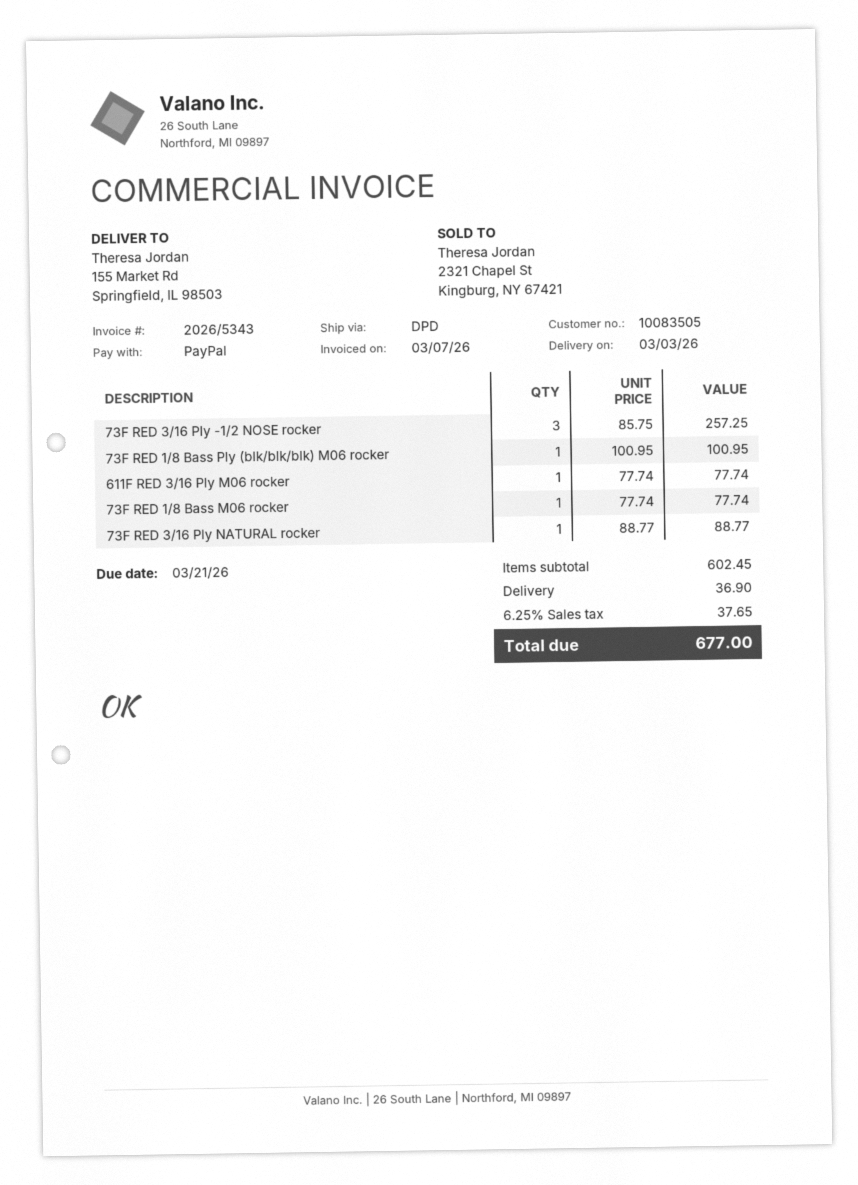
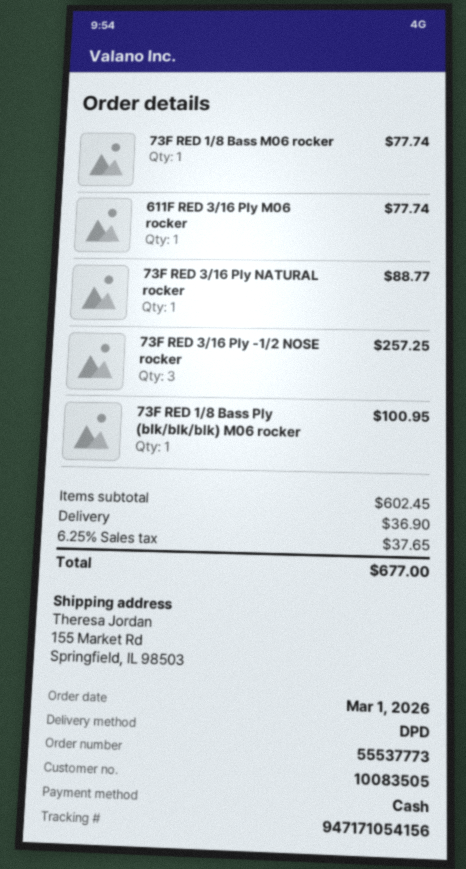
payment method: PayPal -> cash

